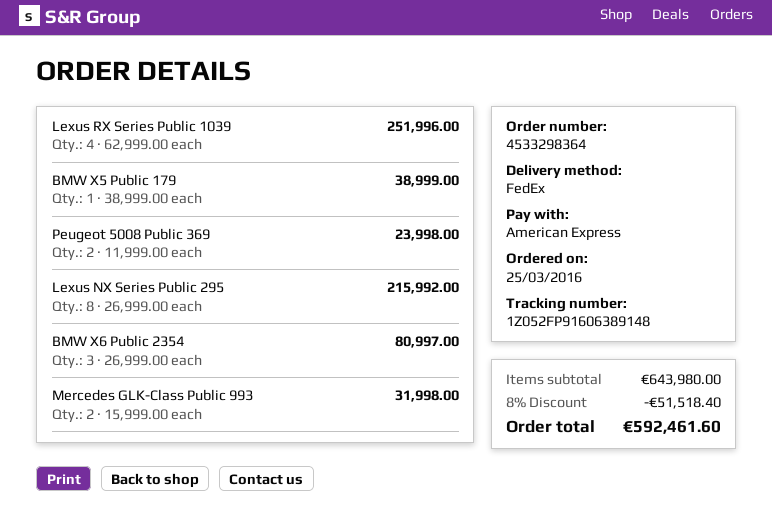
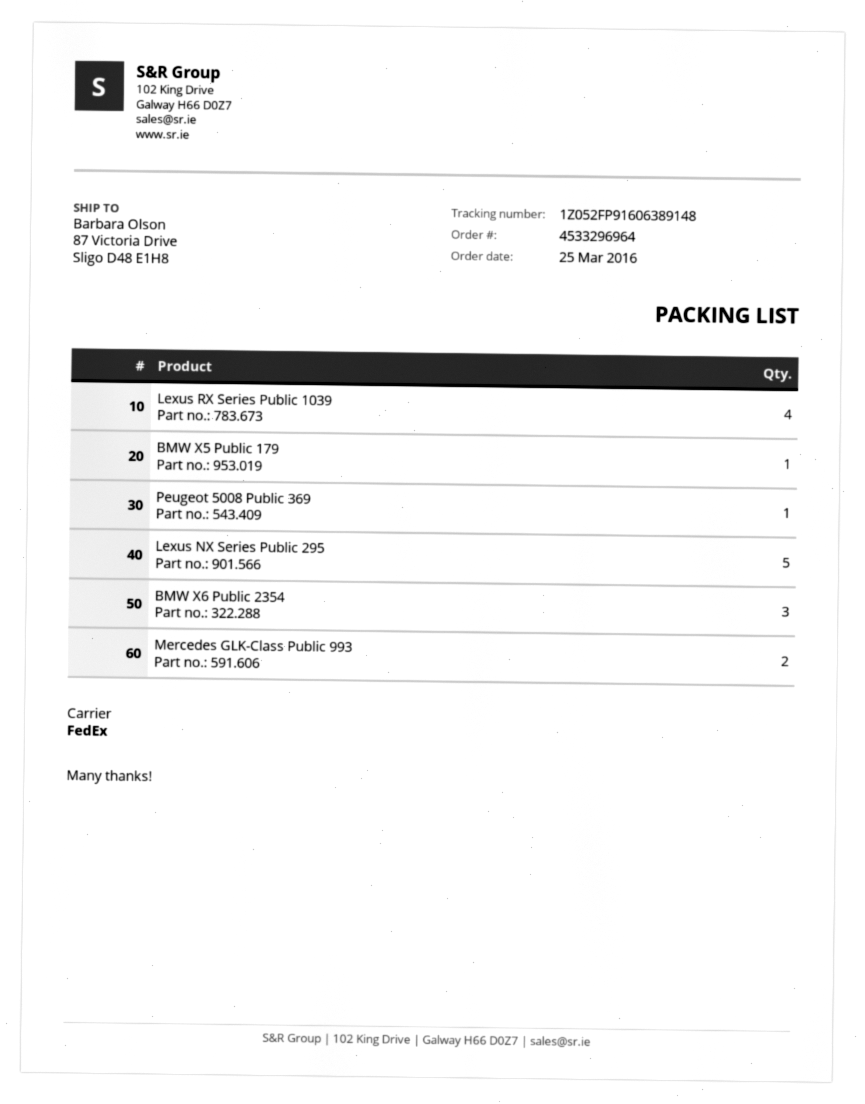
order number: 4533298364 -> 4533296964
Peugeot 5008 Public 369: 2 -> 1
Lexus NX Series Public 295: 8 -> 5

